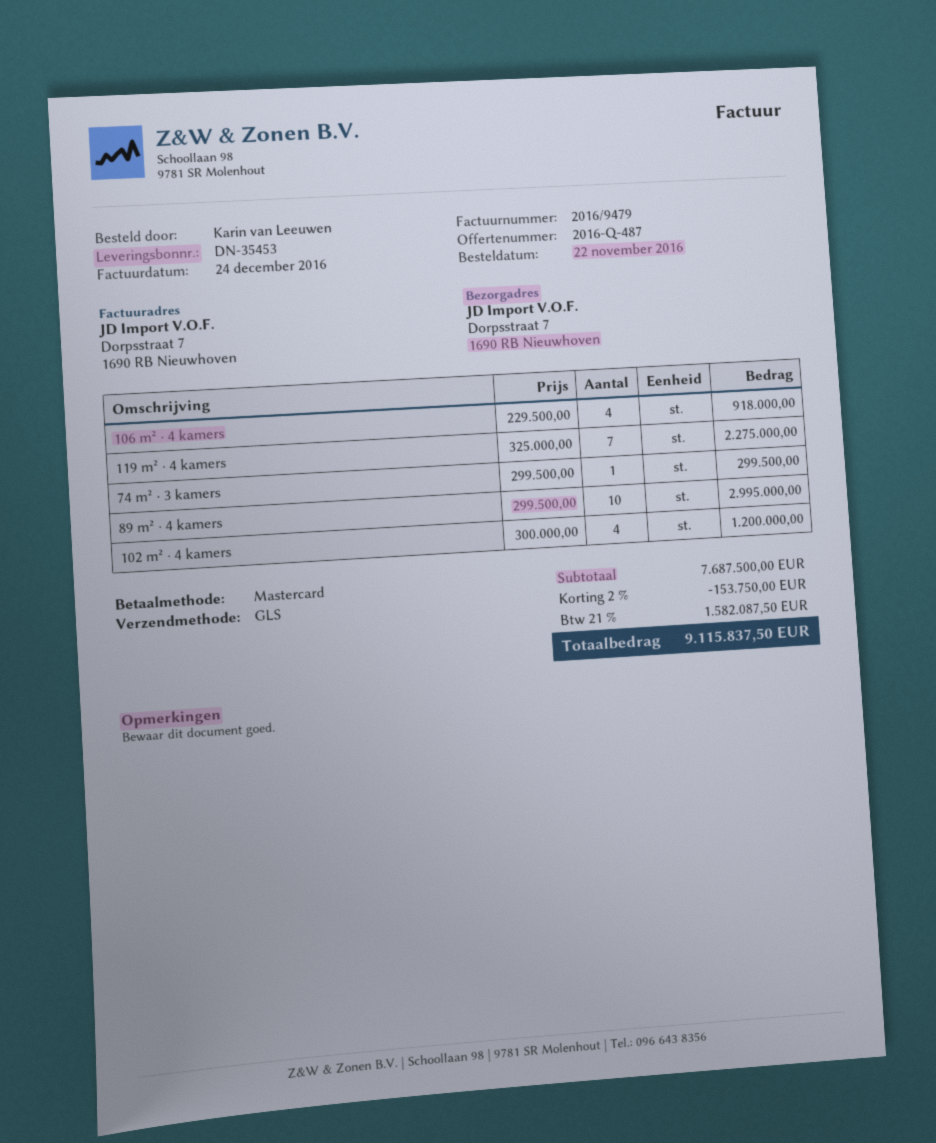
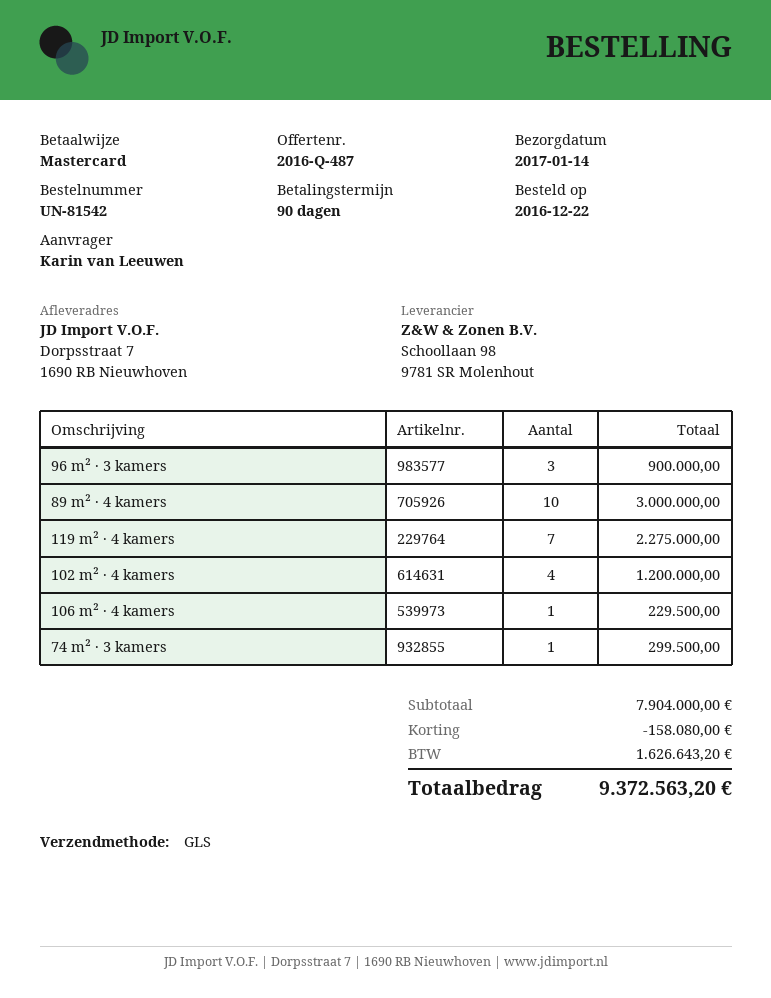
order date: 2016-11-22 -> 2016-12-22
106 m² · 4 kamers: 4 for 918000.00 -> 1 for 229500.00
89 m² · 4 kamers: 10 for 2995000.00 -> 10 for 3000000.00
96 m² · 3 kamers: none -> 3 for 900000.00
subtotal: 7687500.00 -> 7904000.00
discount: 153750.00 -> 158080.00
tax: 1582087.50 -> 1626643.20
total: 9115837.50 -> 9372563.20

